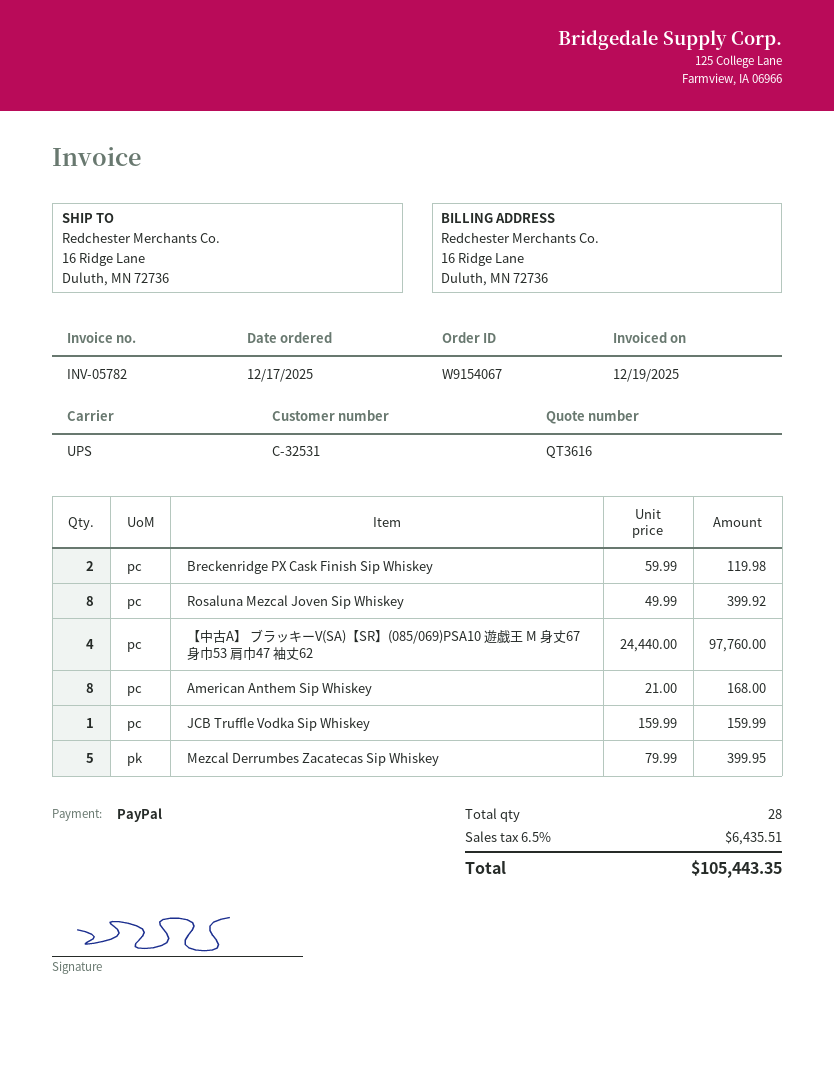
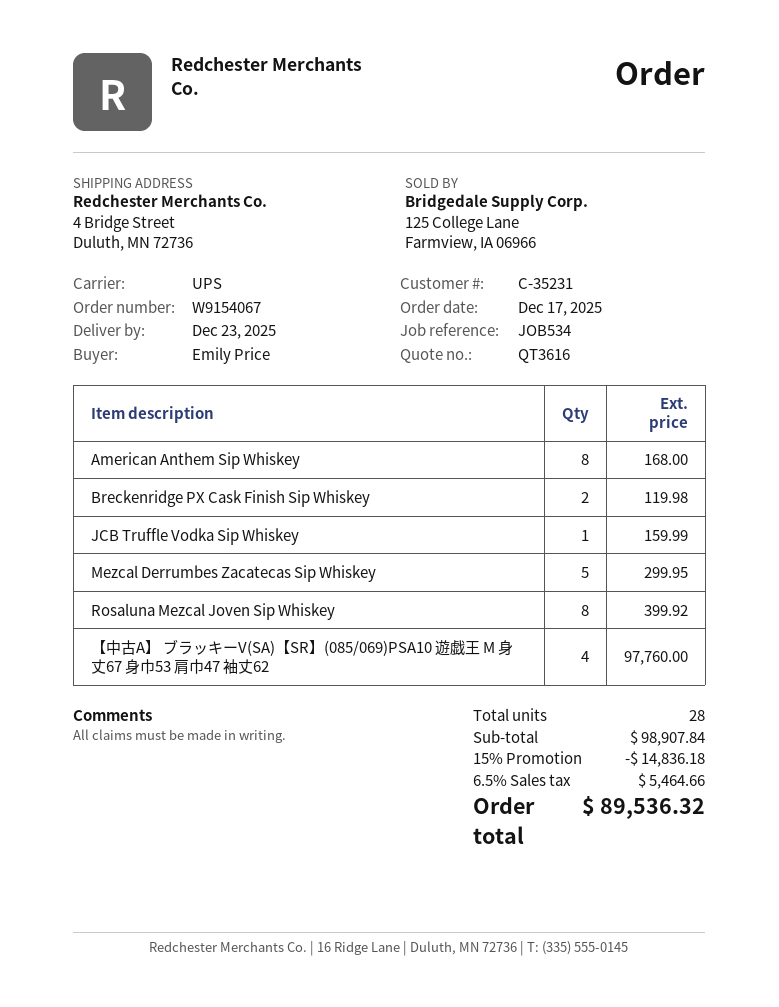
customer number: C-32531 -> C-35231
ship to: 16 Ridge Lane, Duluth, MN 72736 -> 4 Bridge Street, Duluth, MN 72736
Mezcal Derrumbes Zacatecas Sip Whiskey: 5 for 399.95 -> 5 for 299.95
discount: none -> 15% = 14836.18
tax: 6.5% = 6435.51 -> 6.5% = 5464.66
total: 105443.35 -> 89536.32

